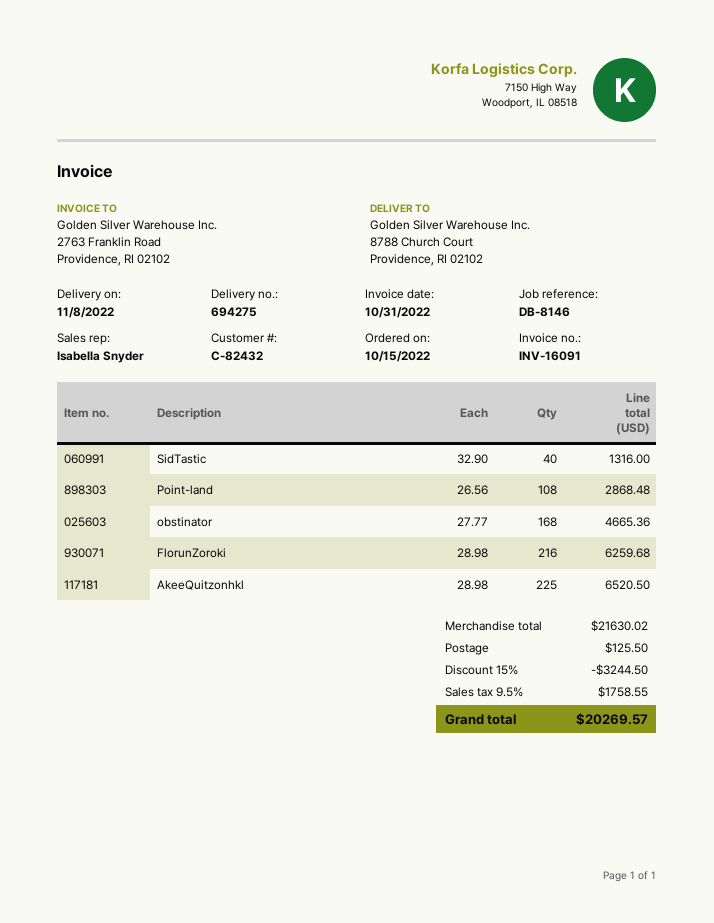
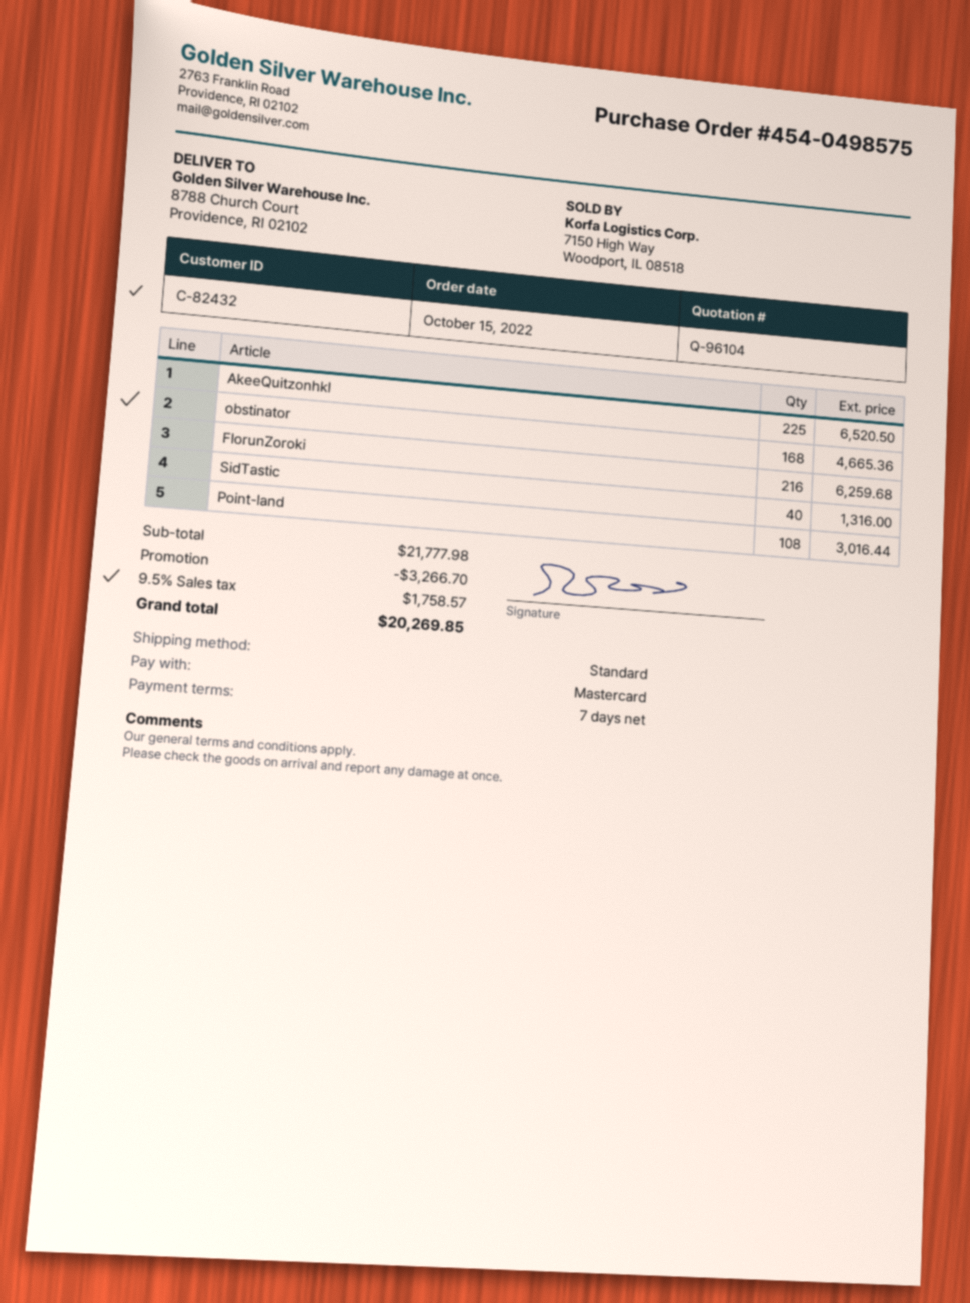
Point-land: 108 for 2868.48 -> 108 for 3016.44
subtotal: 21630.02 -> 21777.98
discount: 3244.50 -> 3266.70
shipping: 125.50 -> none
tax: 9.5% = 1758.55 -> 9.5% = 1758.57
total: 20269.57 -> 20269.85

